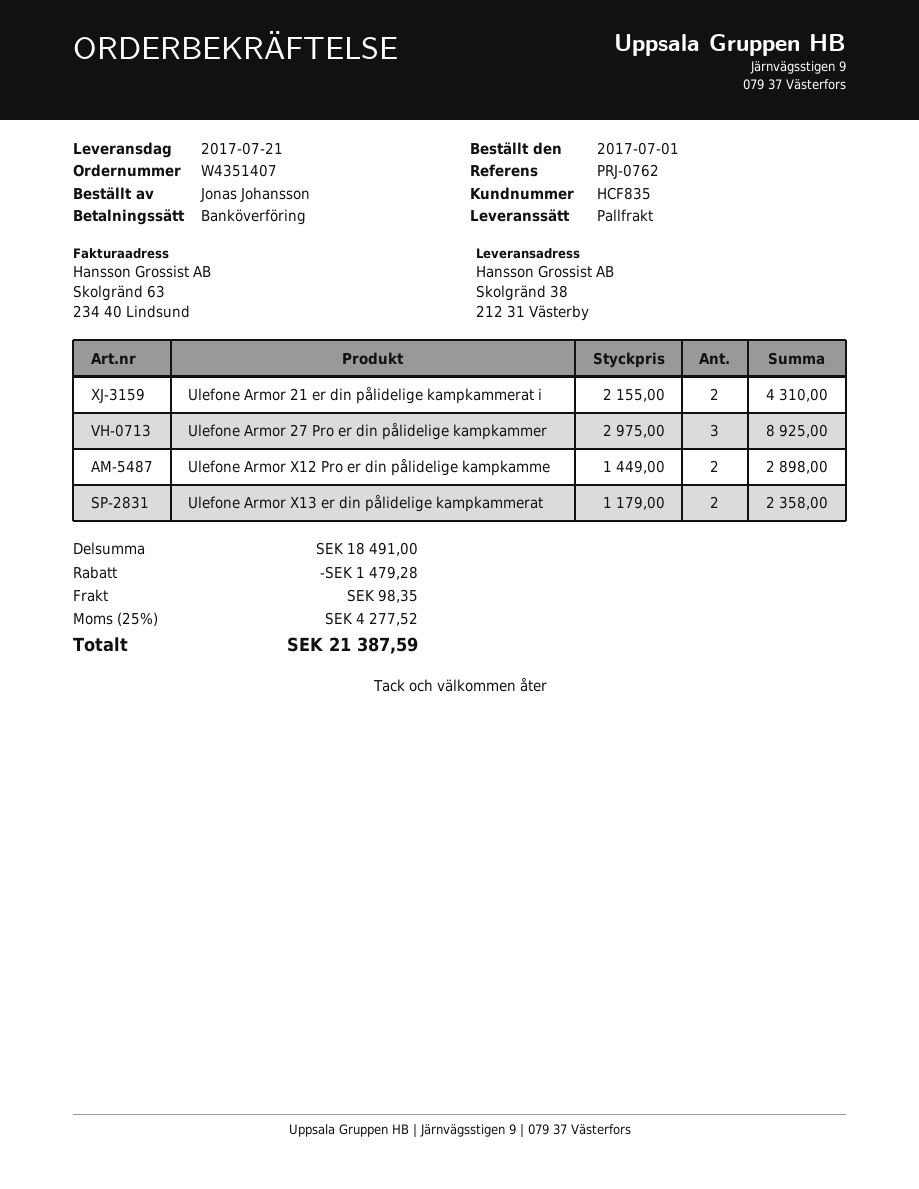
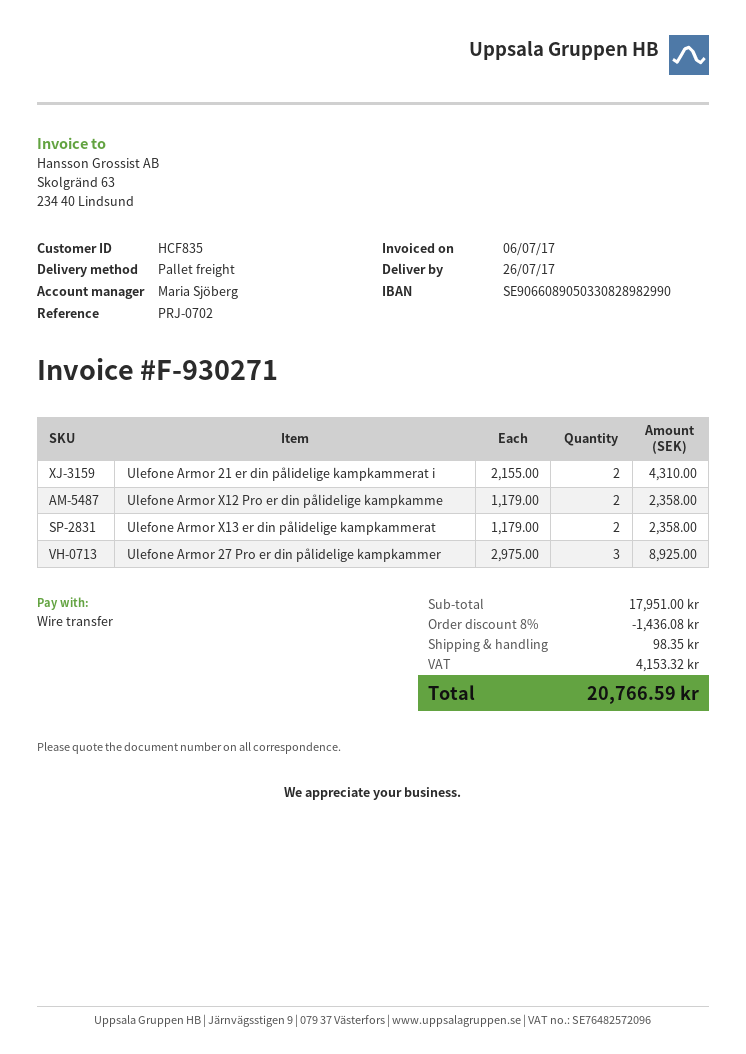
delivery date: 2017-07-21 -> 2017-07-26
reference: PRJ-0762 -> PRJ-0702
Ulefone Armor X12 Pro er din pålidelige kampkamme: 2 x 1449.00 = 2898.00 -> 2 x 1179.00 = 2358.00
subtotal: 18491.00 -> 17951.00
discount: 1479.28 -> 1436.08
tax: 4277.52 -> 4153.32
total: 21387.59 -> 20766.59

